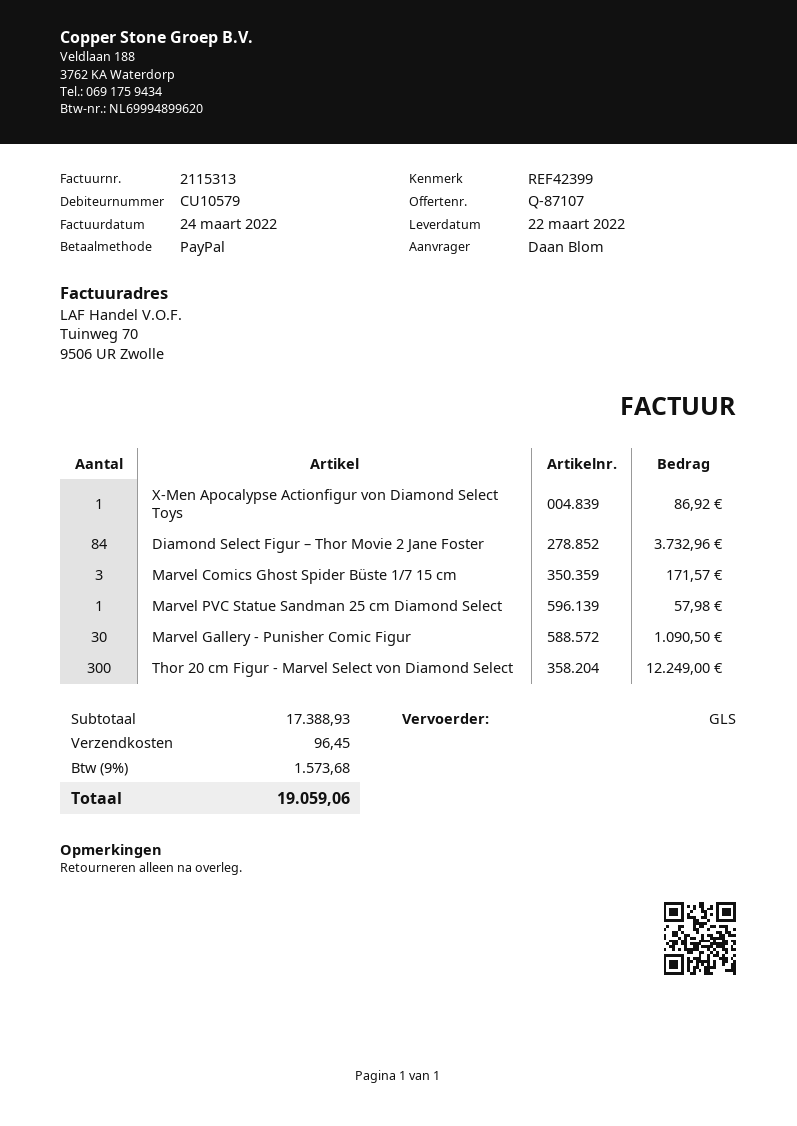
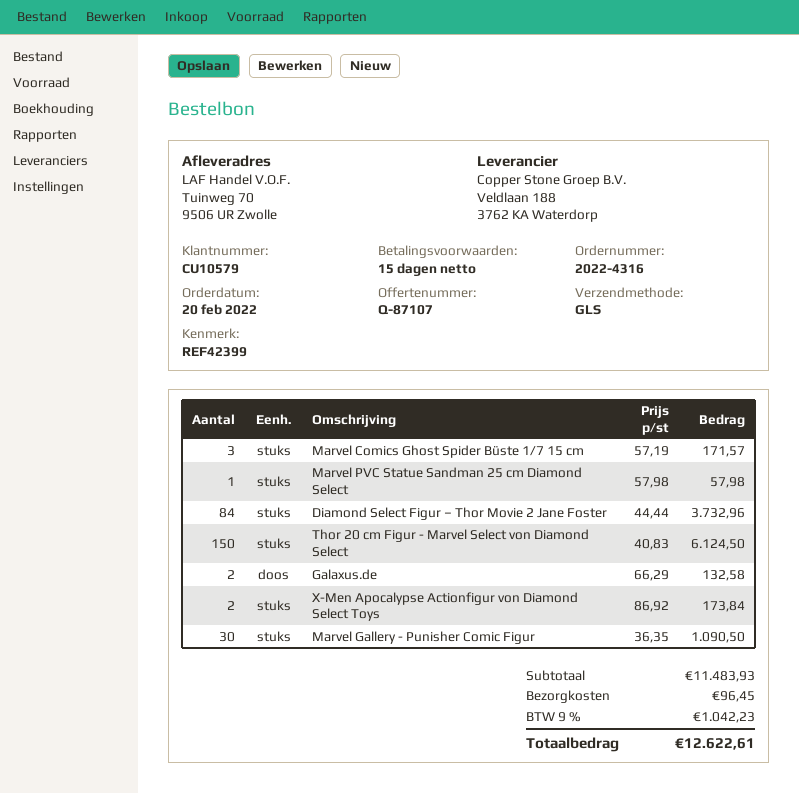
X-Men Apocalypse Actionfigur von Diamond Select Toys: 1 for 86.92 -> 2 for 173.84
Thor 20 cm Figur - Marvel Select von Diamond Select: 300 for 12249.00 -> 150 for 6124.50
Galaxus.de: none -> 2 for 132.58
subtotal: 17388.93 -> 11483.93
tax: 9% = 1573.68 -> 9% = 1042.23
total: 19059.06 -> 12622.61

